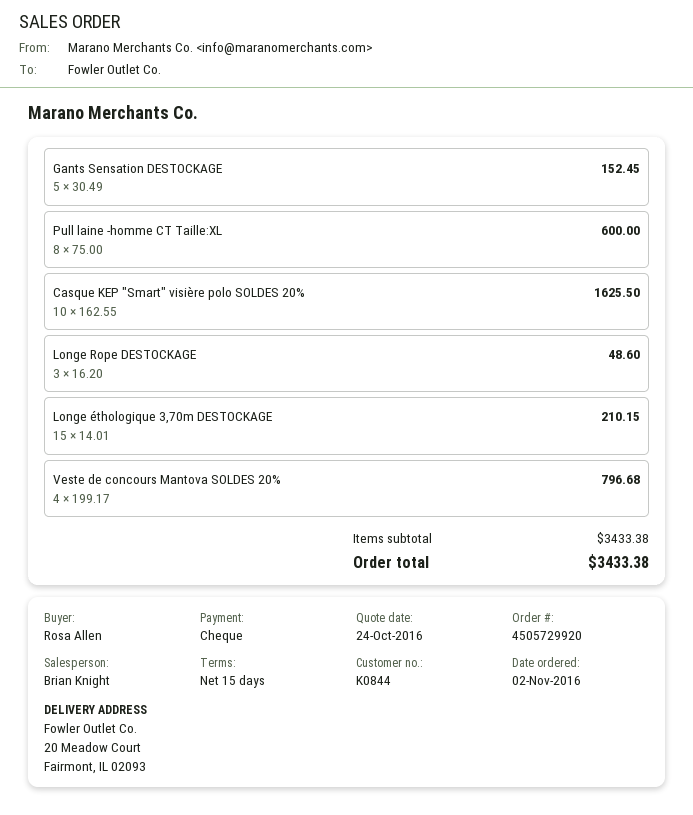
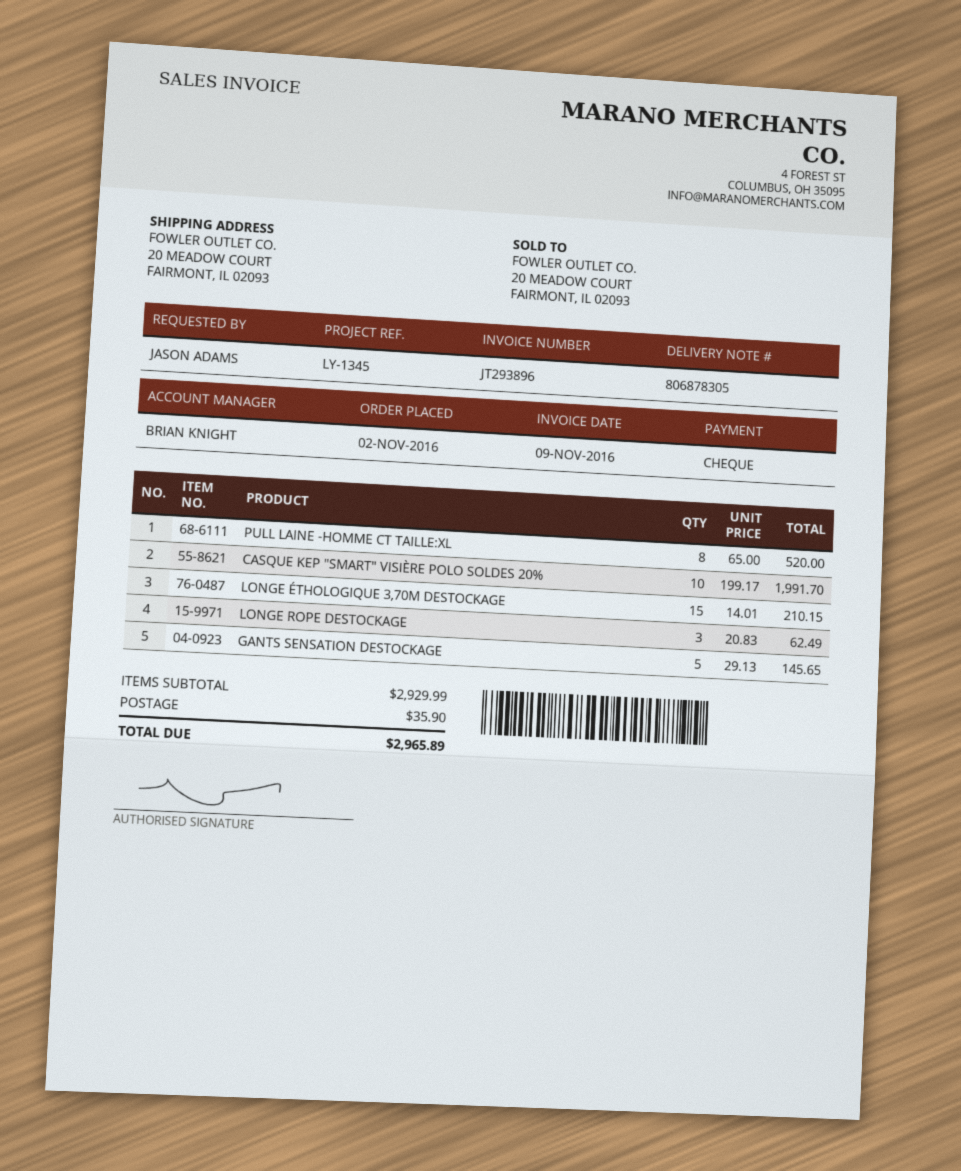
ordered by: Rosa Allen -> JASON ADAMS
Gants Sensation DESTOCKAGE: 5 x 30.49 = 152.45 -> 5 x 29.13 = 145.65
Pull laine -homme CT Taille:XL: 8 x 75.00 = 600.00 -> 8 x 65.00 = 520.00
Casque KEP "Smart" visière polo SOLDES 20%: 10 x 162.55 = 1625.50 -> 10 x 199.17 = 1991.70
Longe Rope DESTOCKAGE: 3 x 16.20 = 48.60 -> 3 x 20.83 = 62.49
Veste de concours Mantova SOLDES 20%: 4 x 199.17 = 796.68 -> none
subtotal: 3433.38 -> 2929.99
shipping: none -> 35.90
total: 3433.38 -> 2965.89

